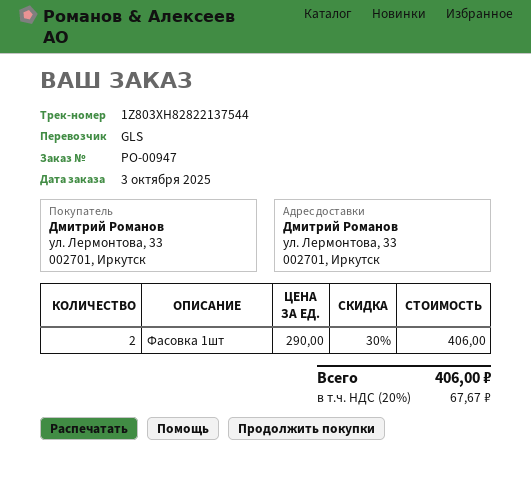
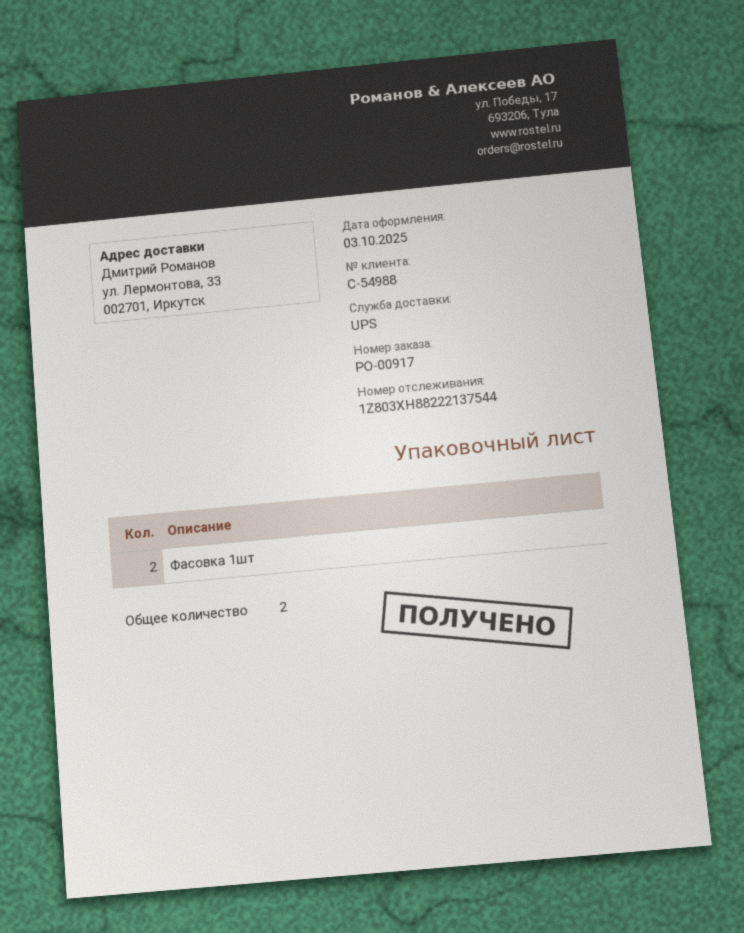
order number: PO-00947 -> PO-00917
shipping method: GLS -> UPS
tracking number: 1Z803XH82822137544 -> 1Z803XH88222137544

